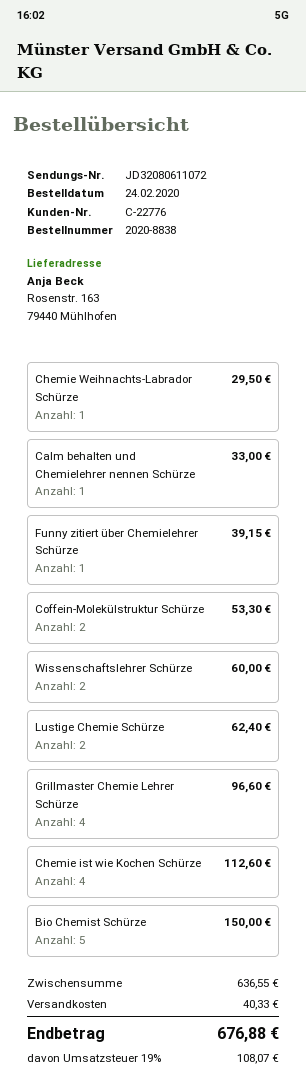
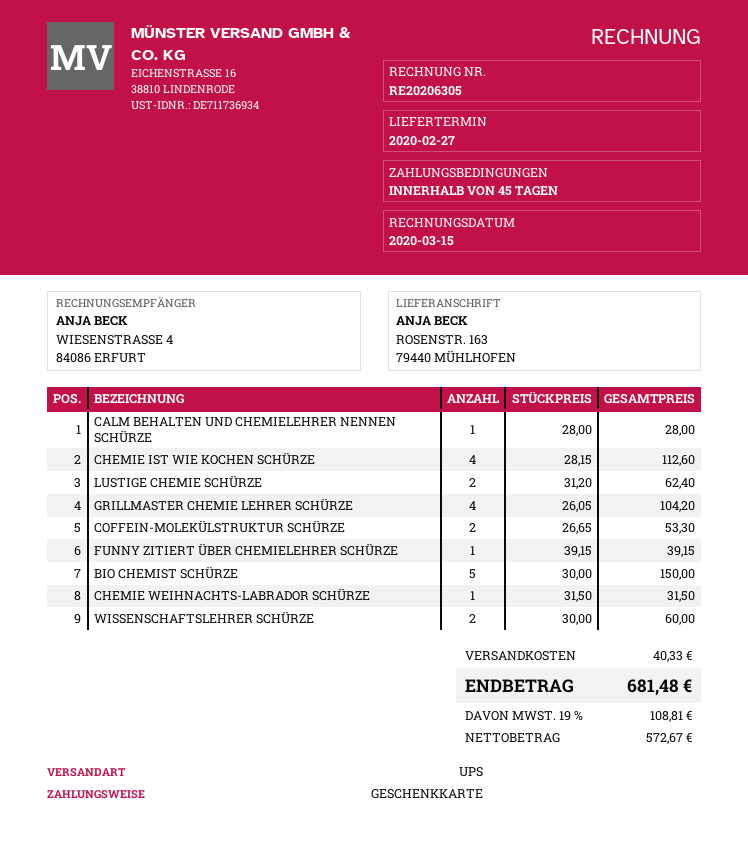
Chemie Weihnachts-Labrador Schürze: 1 for 29.50 -> 1 for 31.50
Calm behalten und Chemielehrer nennen Schürze: 1 for 33.00 -> 1 for 28.00
Grillmaster Chemie Lehrer Schürze: 4 for 96.60 -> 4 for 104.20
tax: 19% = 108.07 -> 19% = 108.81
total: 676.88 -> 681.48

